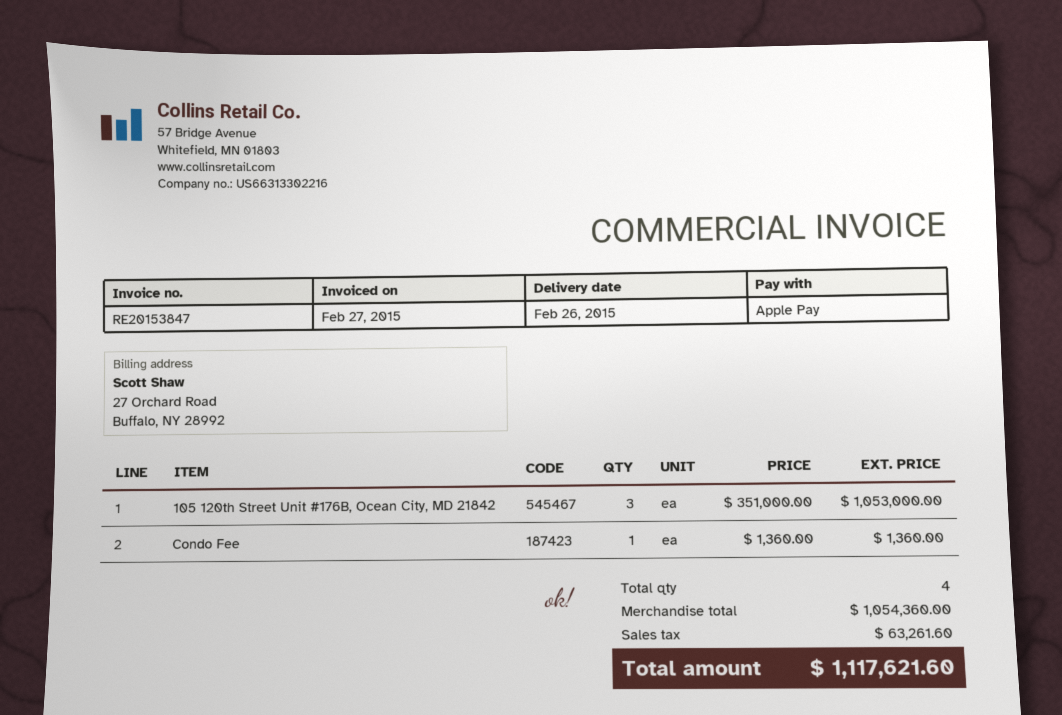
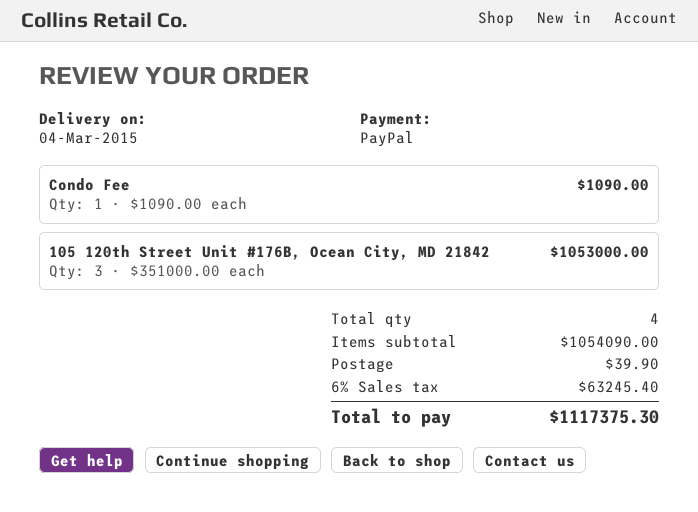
delivery date: 2015-02-26 -> 2015-03-04
payment method: Apple Pay -> PayPal
Condo Fee: 1 x 1360.00 = 1360.00 -> 1 x 1090.00 = 1090.00
subtotal: 1054360.00 -> 1054090.00
shipping: none -> 39.90
tax: 63261.60 -> 63245.40
total: 1117621.60 -> 1117375.30

